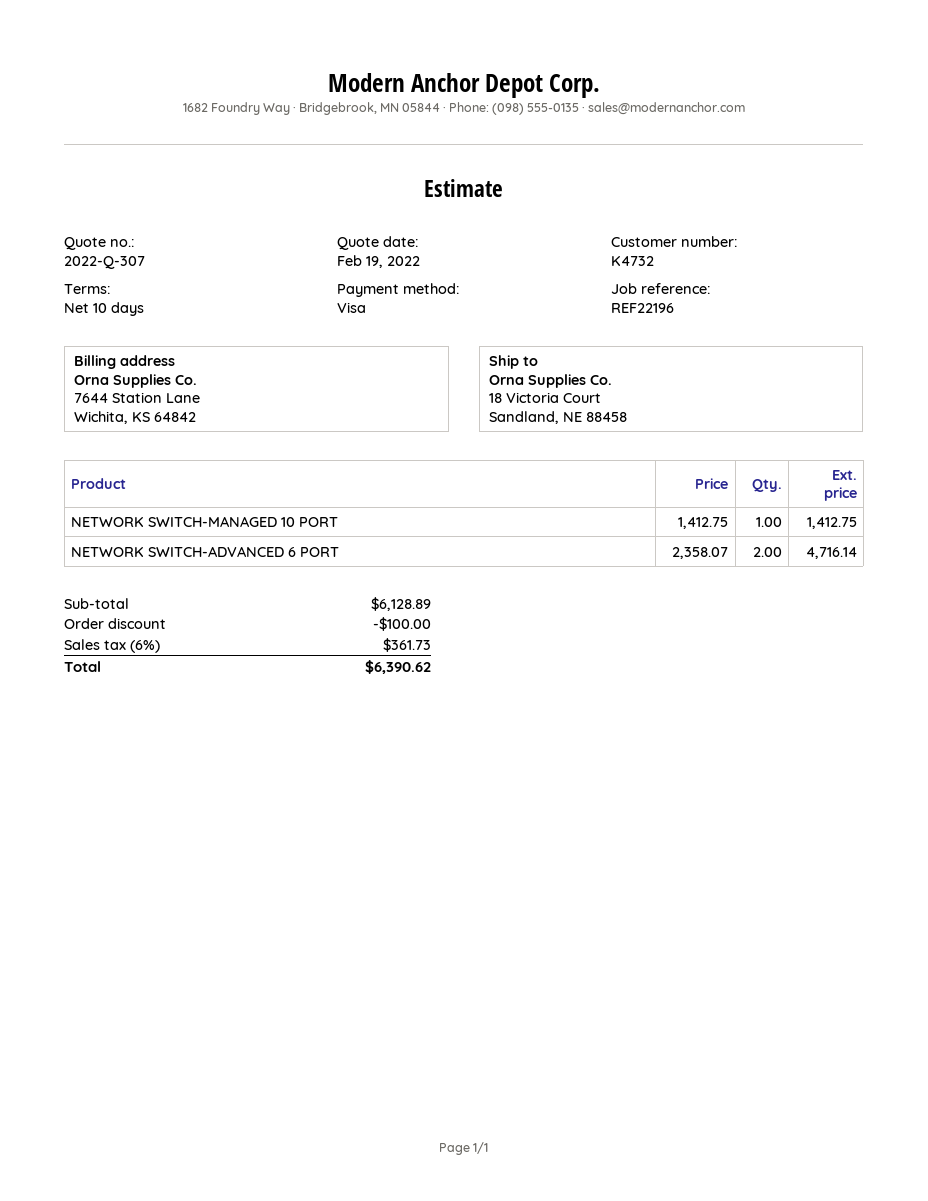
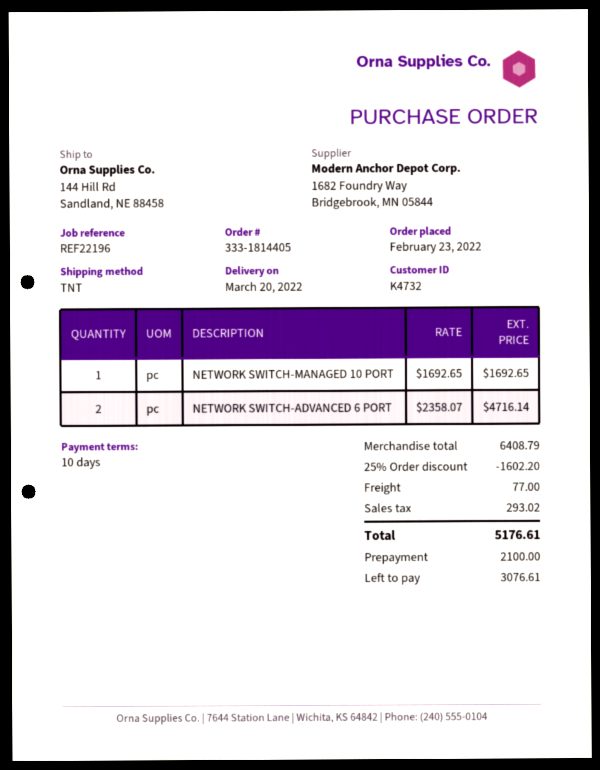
ship to: 18 Victoria Court, Sandland, NE 88458 -> 144 Hill Rd, Sandland, NE 88458
NETWORK SWITCH-MANAGED 10 PORT: 1 x 1412.75 = 1412.75 -> 1 x 1692.65 = 1692.65
subtotal: 6128.89 -> 6408.79
discount: 100.00 -> 1602.20
shipping: none -> 77.00
tax: 361.73 -> 293.02
total: 6390.62 -> 5176.61

